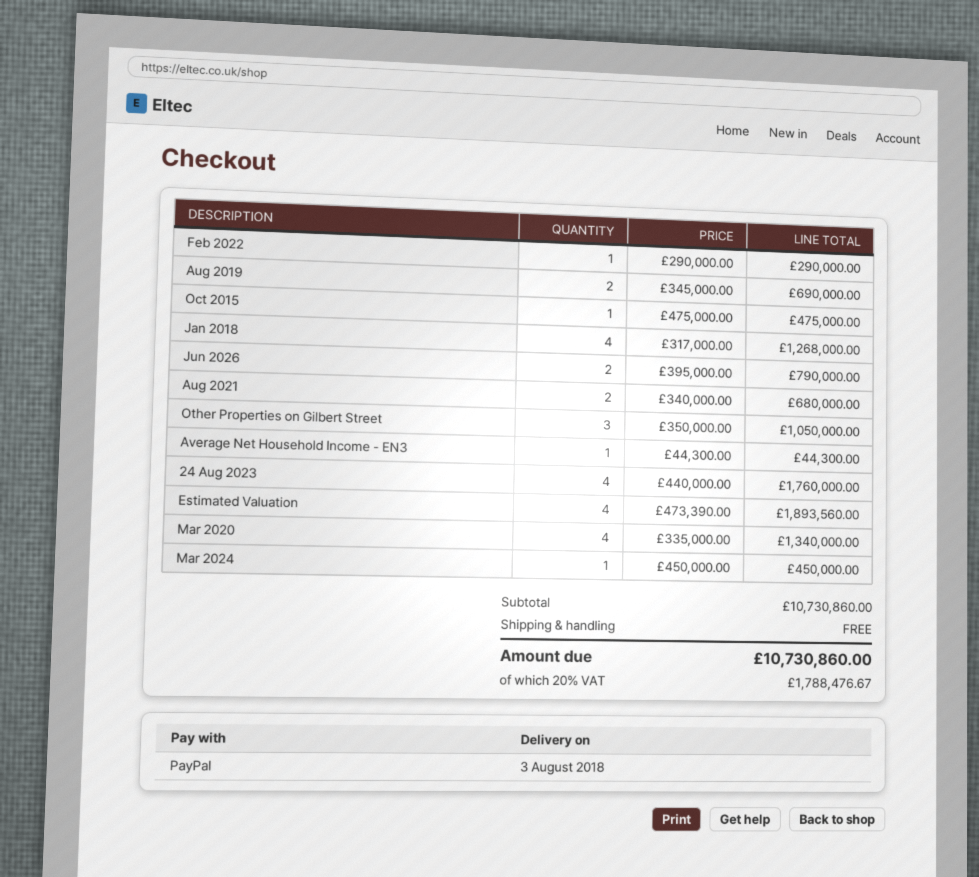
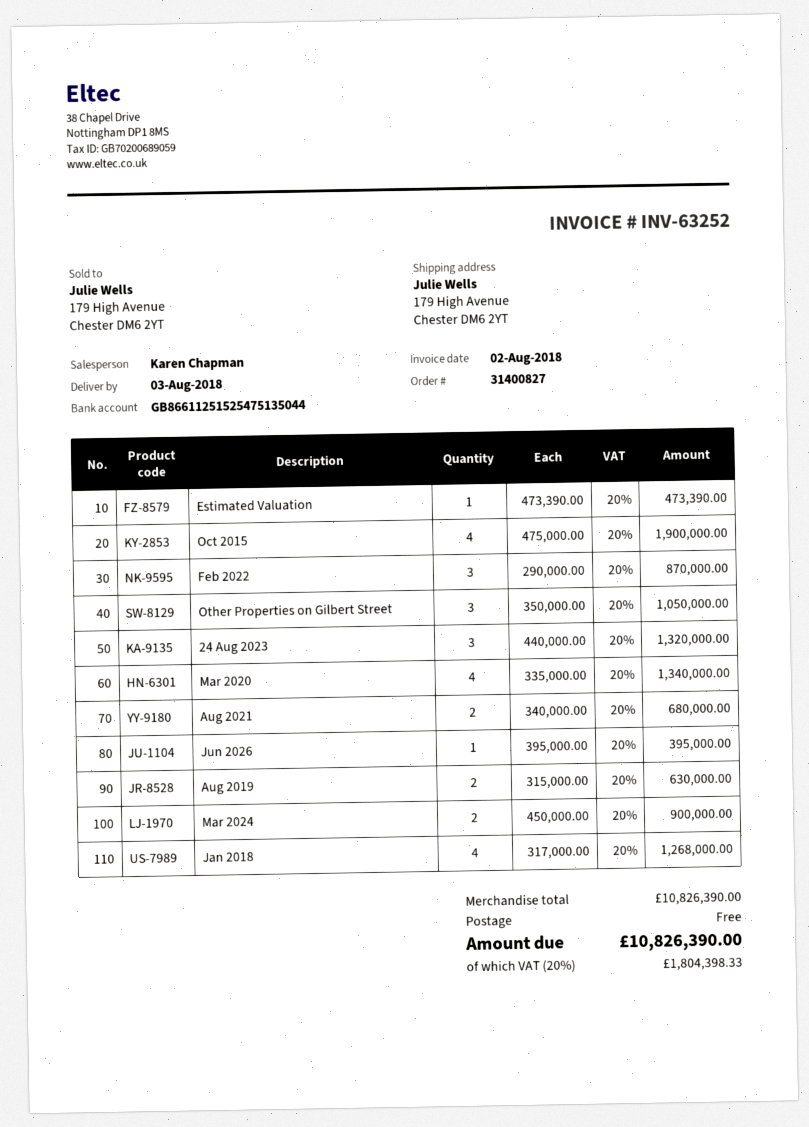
Feb 2022: 1 x 290000.00 = 290000.00 -> 3 x 290000.00 = 870000.00
Aug 2019: 2 x 345000.00 = 690000.00 -> 2 x 315000.00 = 630000.00
Oct 2015: 1 x 475000.00 = 475000.00 -> 4 x 475000.00 = 1900000.00
Jun 2026: 2 x 395000.00 = 790000.00 -> 1 x 395000.00 = 395000.00
Average Net Household Income - EN3: 1 x 44300.00 = 44300.00 -> none
24 Aug 2023: 4 x 440000.00 = 1760000.00 -> 3 x 440000.00 = 1320000.00
Estimated Valuation: 4 x 473390.00 = 1893560.00 -> 1 x 473390.00 = 473390.00
Mar 2024: 1 x 450000.00 = 450000.00 -> 2 x 450000.00 = 900000.00
subtotal: 10730860.00 -> 10826390.00
tax: 20% = 1788476.67 -> 20% = 1804398.33
total: 10730860.00 -> 10826390.00

